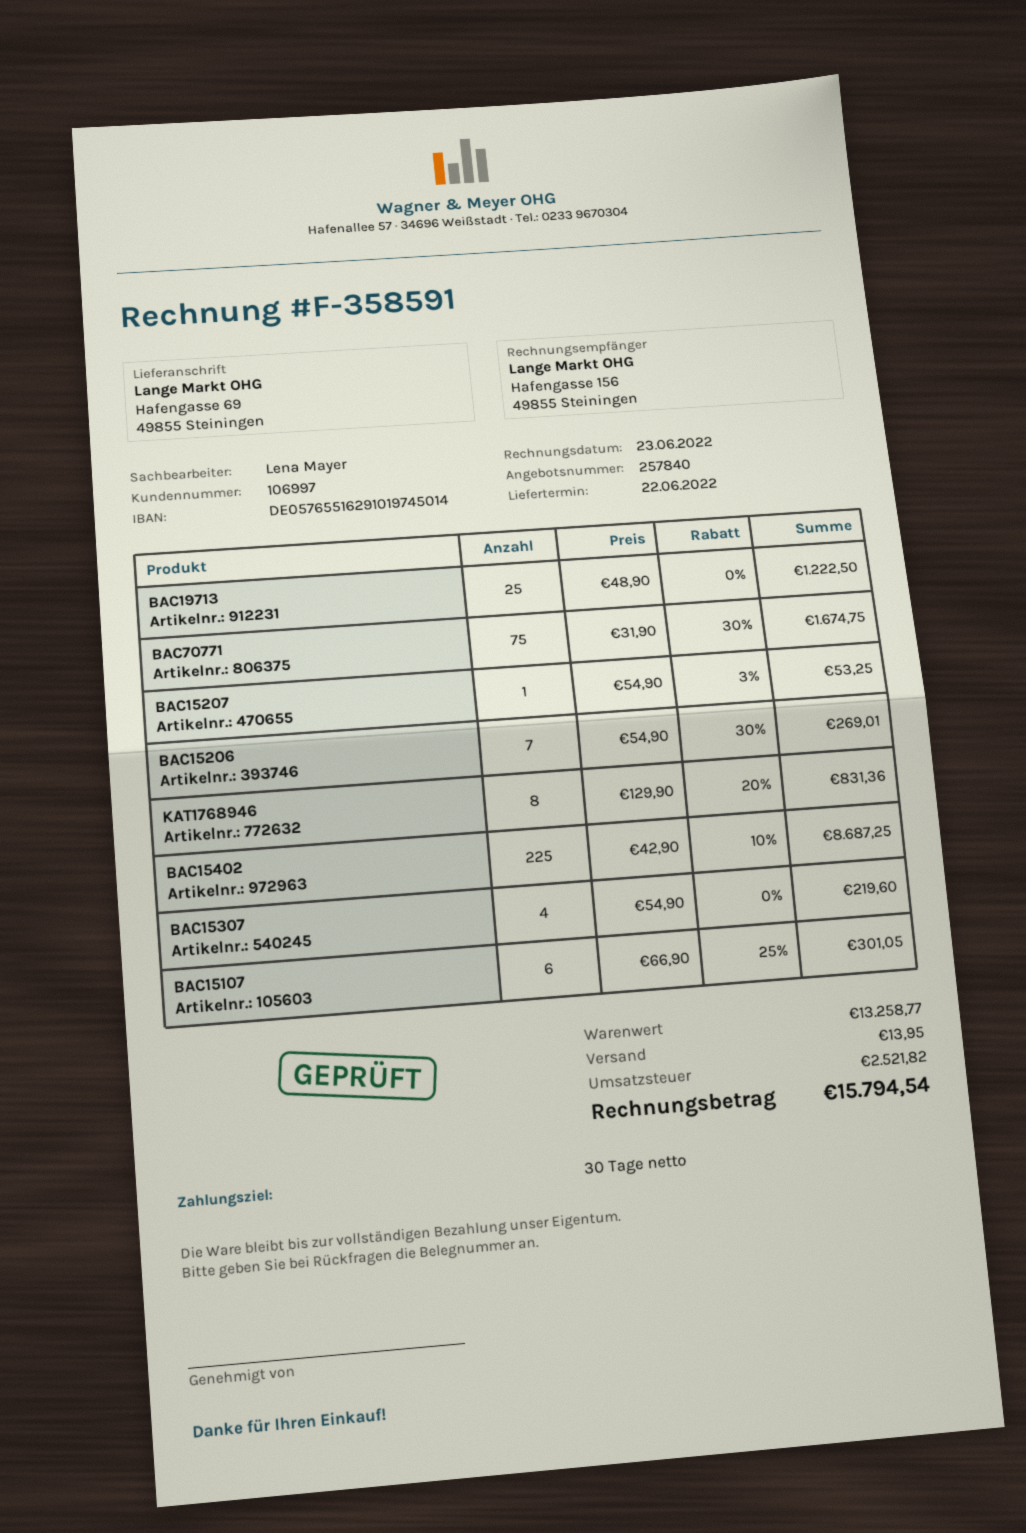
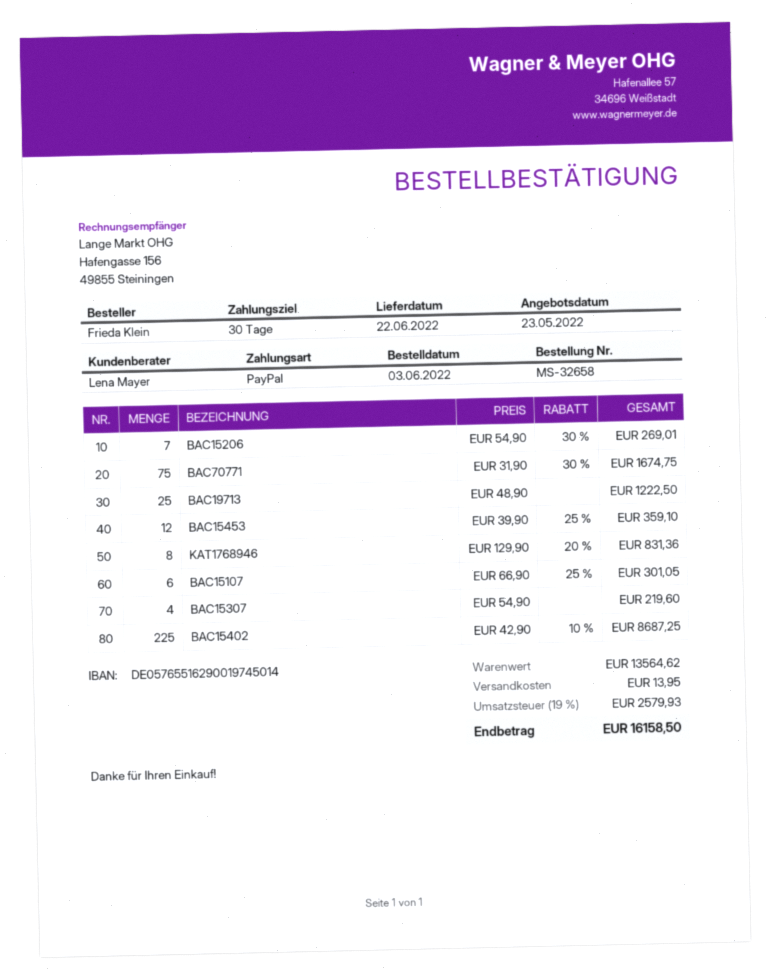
bank account: DE05765516291019745014 -> DE05765516290019745014
BAC15207: 1 x 54.90 - 3% = 53.25 -> none
BAC15453: none -> 12 x 39.90 - 25% = 359.10
subtotal: 13258.77 -> 13564.62
tax: 2521.82 -> 2579.93
total: 15794.54 -> 16158.50

